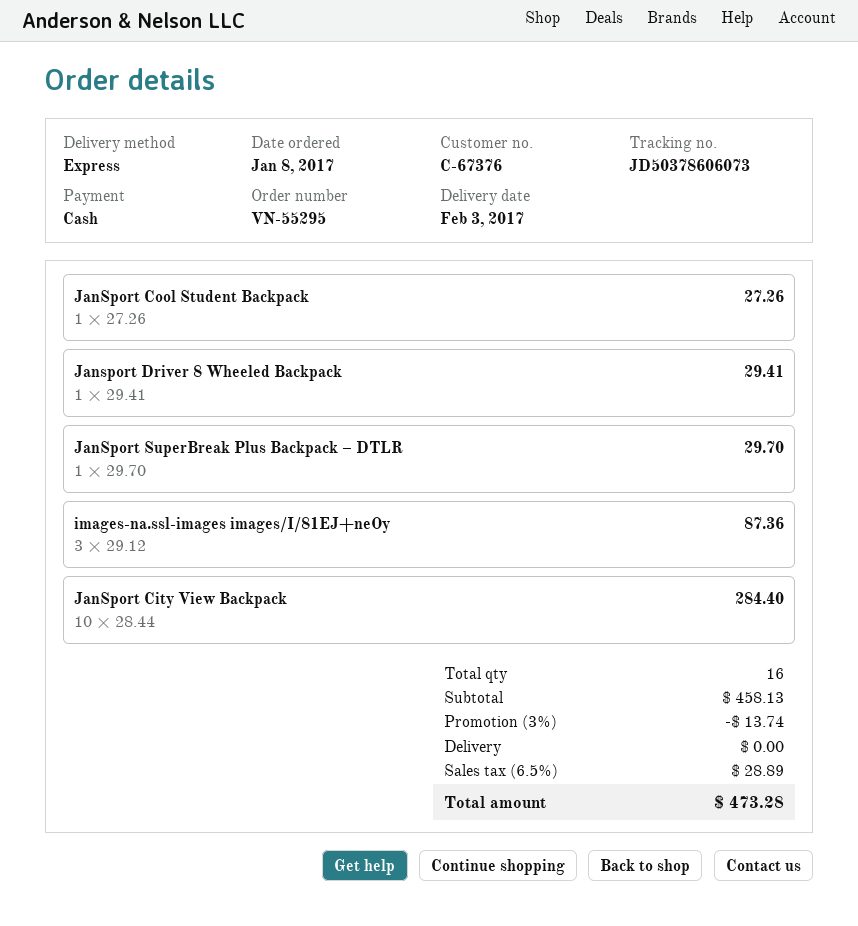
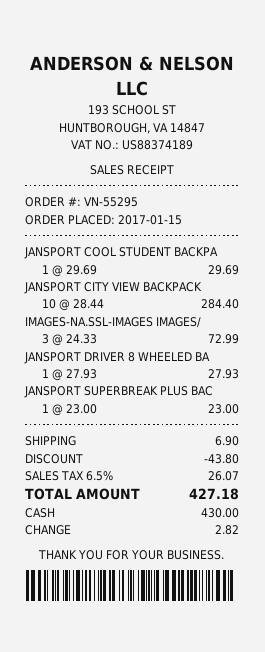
order date: 2017-01-08 -> 2017-01-15
JanSport Cool Student Backpack: 1 x 27.26 = 27.26 -> 1 x 29.69 = 29.69
Jansport Driver 8 Wheeled Backpack: 1 x 29.41 = 29.41 -> 1 x 27.93 = 27.93
JanSport SuperBreak Plus Backpack – DTLR: 1 x 29.70 = 29.70 -> 1 x 23.00 = 23.00
images-na.ssl-images images/I/81EJ+neOy: 3 x 29.12 = 87.36 -> 3 x 24.33 = 72.99
discount: 13.74 -> 43.80
shipping: 0.00 -> 6.90
tax: 6.5% = 28.89 -> 6.5% = 26.07
total: 473.28 -> 427.18

